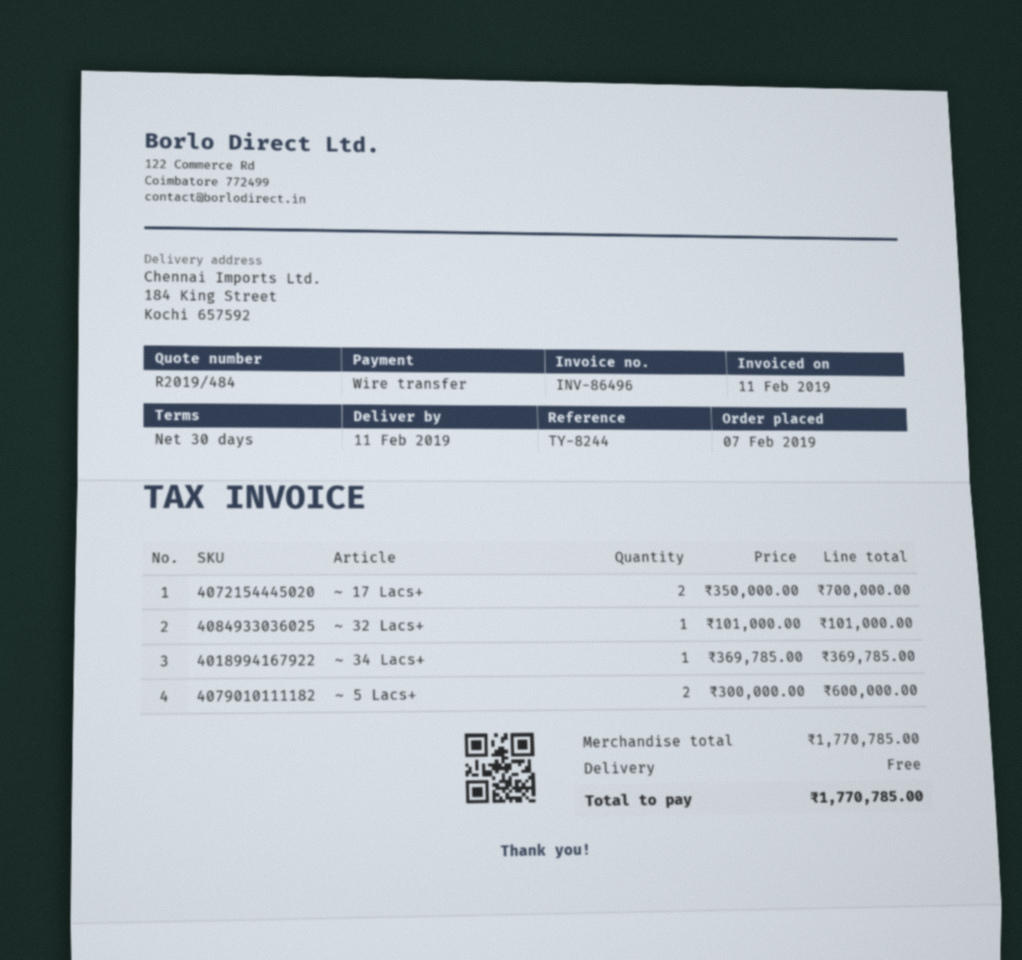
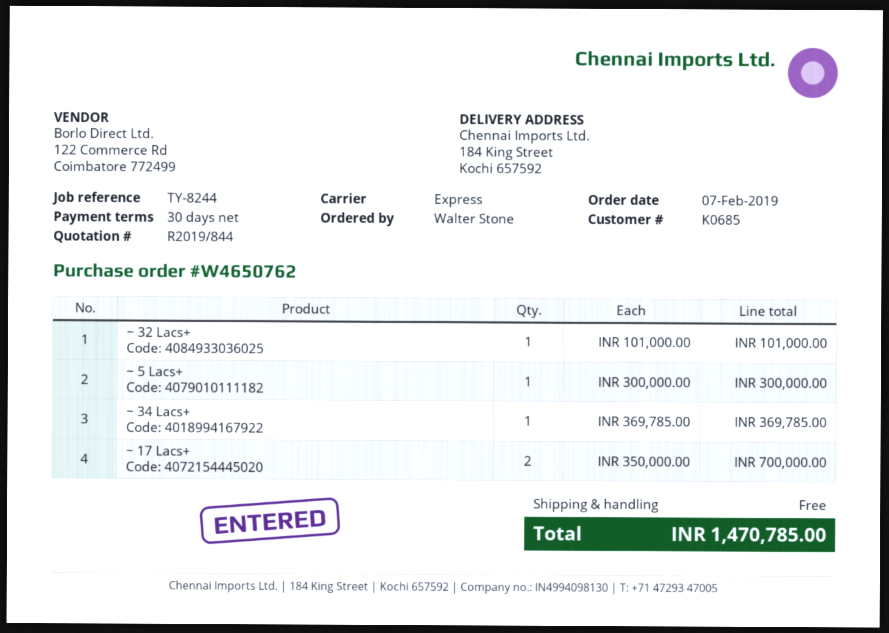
quote number: R2019/484 -> R2019/844
~ 5 Lacs+: 2 x 300000.00 = 600000.00 -> 1 x 300000.00 = 300000.00
total: 1770785.00 -> 1470785.00

